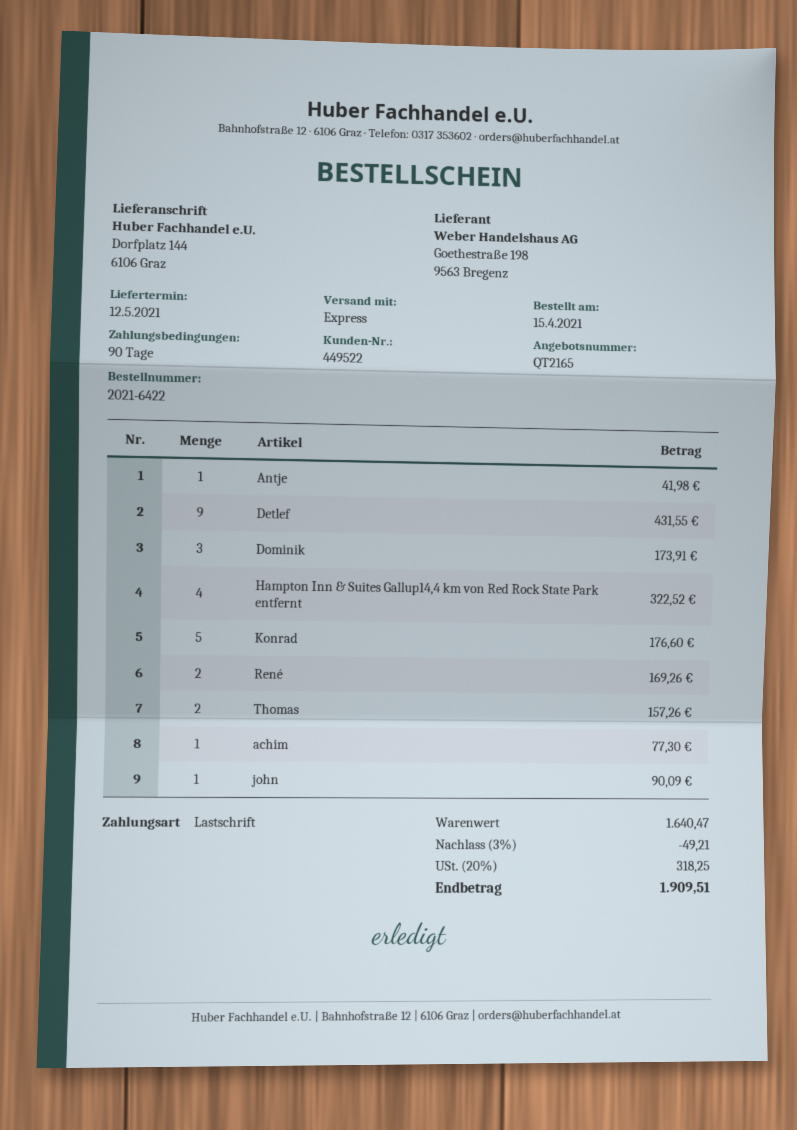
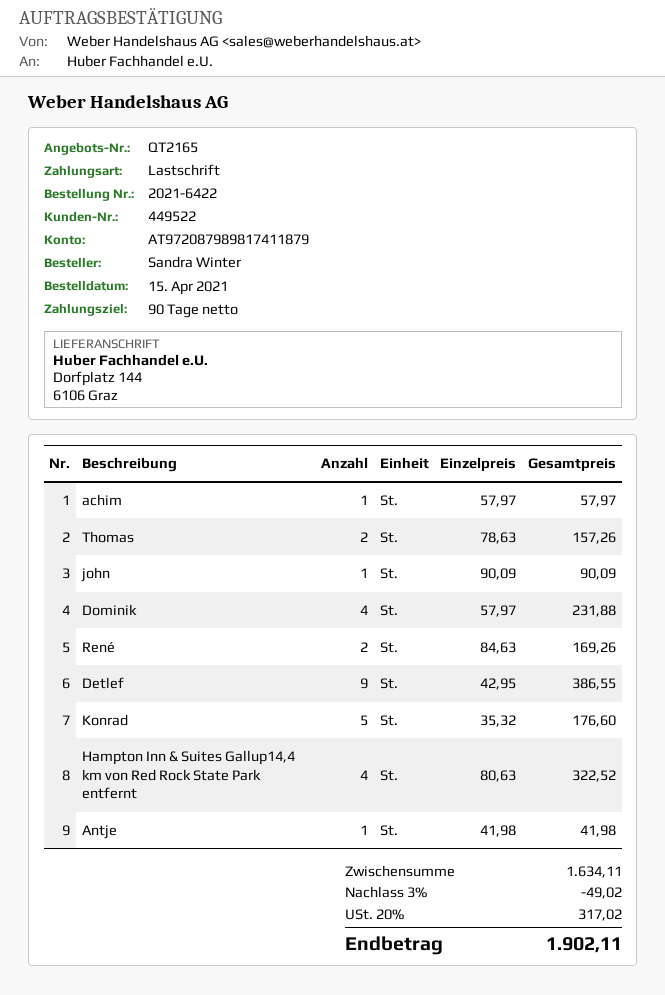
Detlef: 9 for 431.55 -> 9 for 386.55
Dominik: 3 for 173.91 -> 4 for 231.88
achim: 1 for 77.30 -> 1 for 57.97
subtotal: 1640.47 -> 1634.11
discount: 3% = 49.21 -> 3% = 49.02
tax: 20% = 318.25 -> 20% = 317.02
total: 1909.51 -> 1902.11

